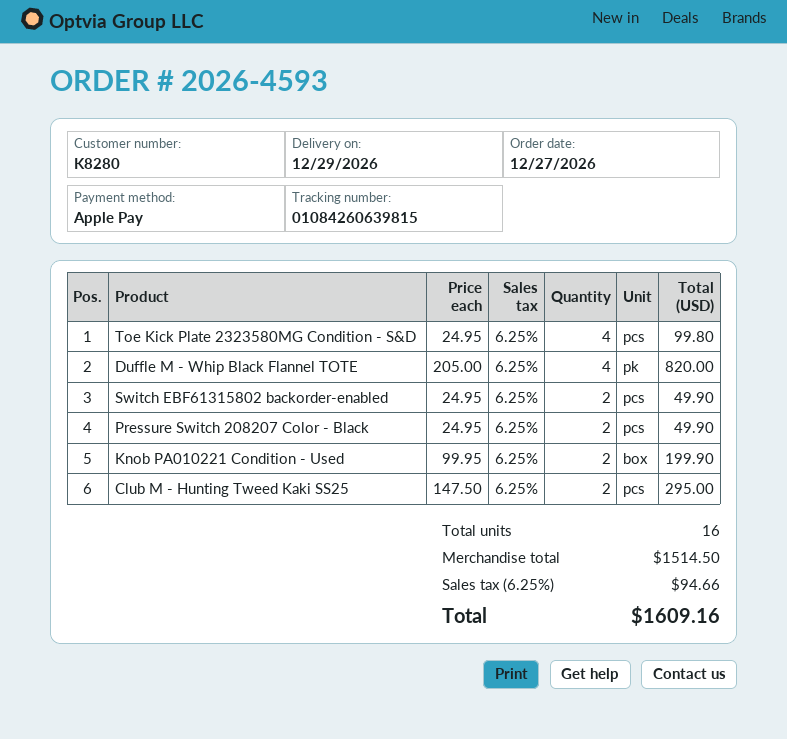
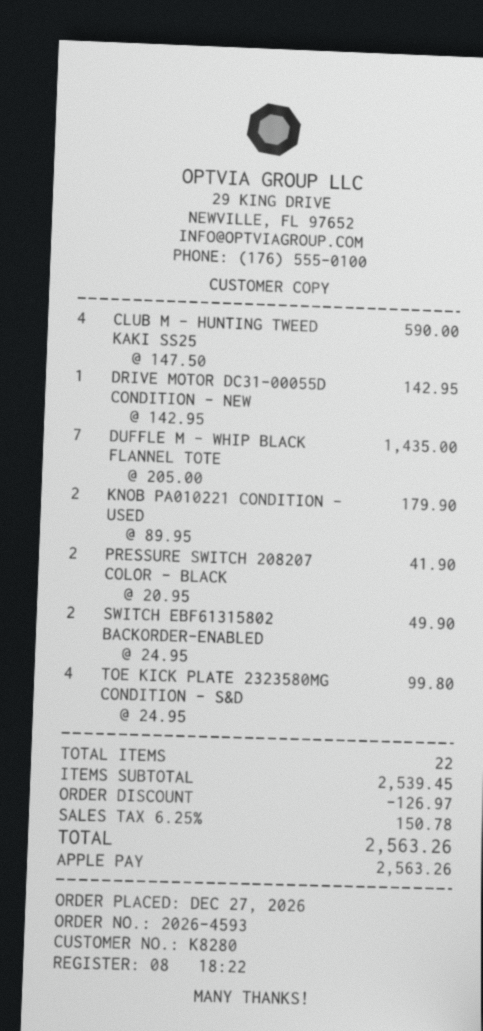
Duffle M - Whip Black Flannel TOTE: 4 x 205.00 = 820.00 -> 7 x 205.00 = 1435.00
Pressure Switch 208207 Color - Black: 2 x 24.95 = 49.90 -> 2 x 20.95 = 41.90
Knob PA010221 Condition - Used: 2 x 99.95 = 199.90 -> 2 x 89.95 = 179.90
Club M - Hunting Tweed Kaki SS25: 2 x 147.50 = 295.00 -> 4 x 147.50 = 590.00
DRIVE MOTOR DC31-00055D CONDITION - NEW: none -> 1 x 142.95 = 142.95
total quantity: 16 -> 22
subtotal: 1514.50 -> 2539.45
discount: none -> 126.97
tax: 6.25% = 94.66 -> 6.25% = 150.78
total: 1609.16 -> 2563.26

